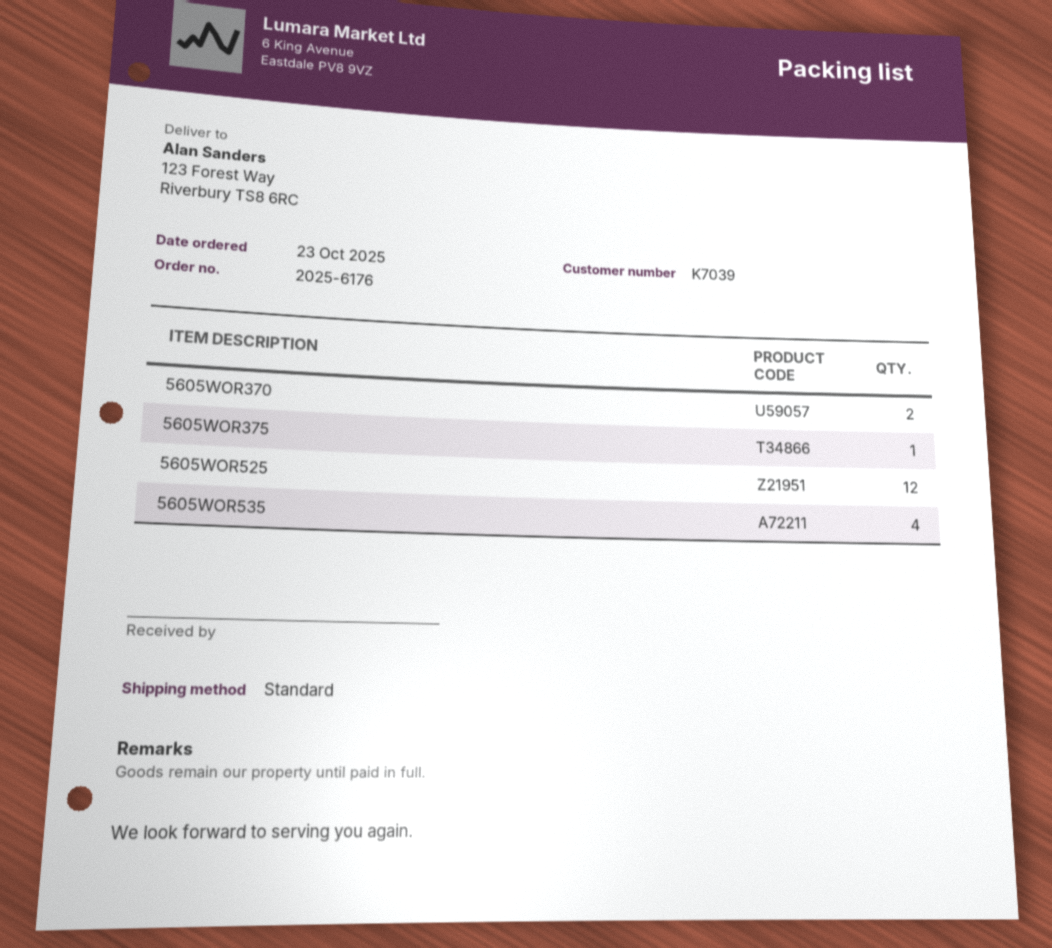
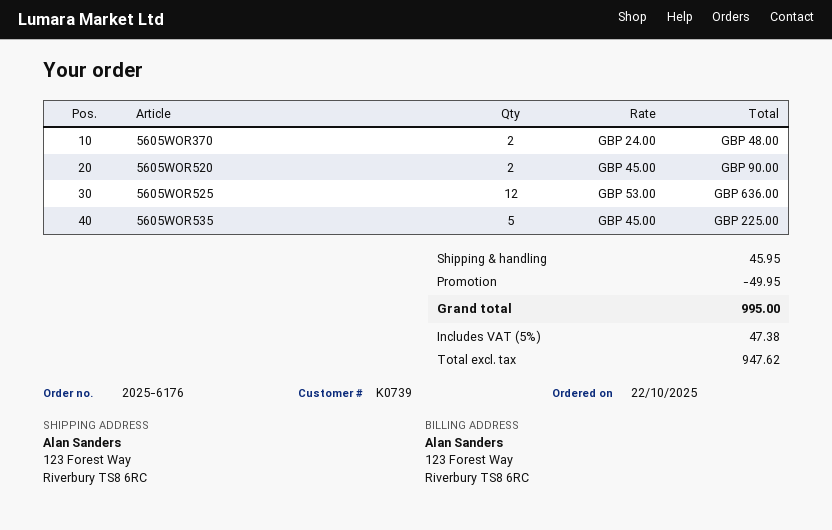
order date: 2025-10-23 -> 2025-10-22
customer number: K7039 -> K0739
5605WOR375: 1 -> none
5605WOR535: 4 -> 5
5605WOR520: none -> 2

